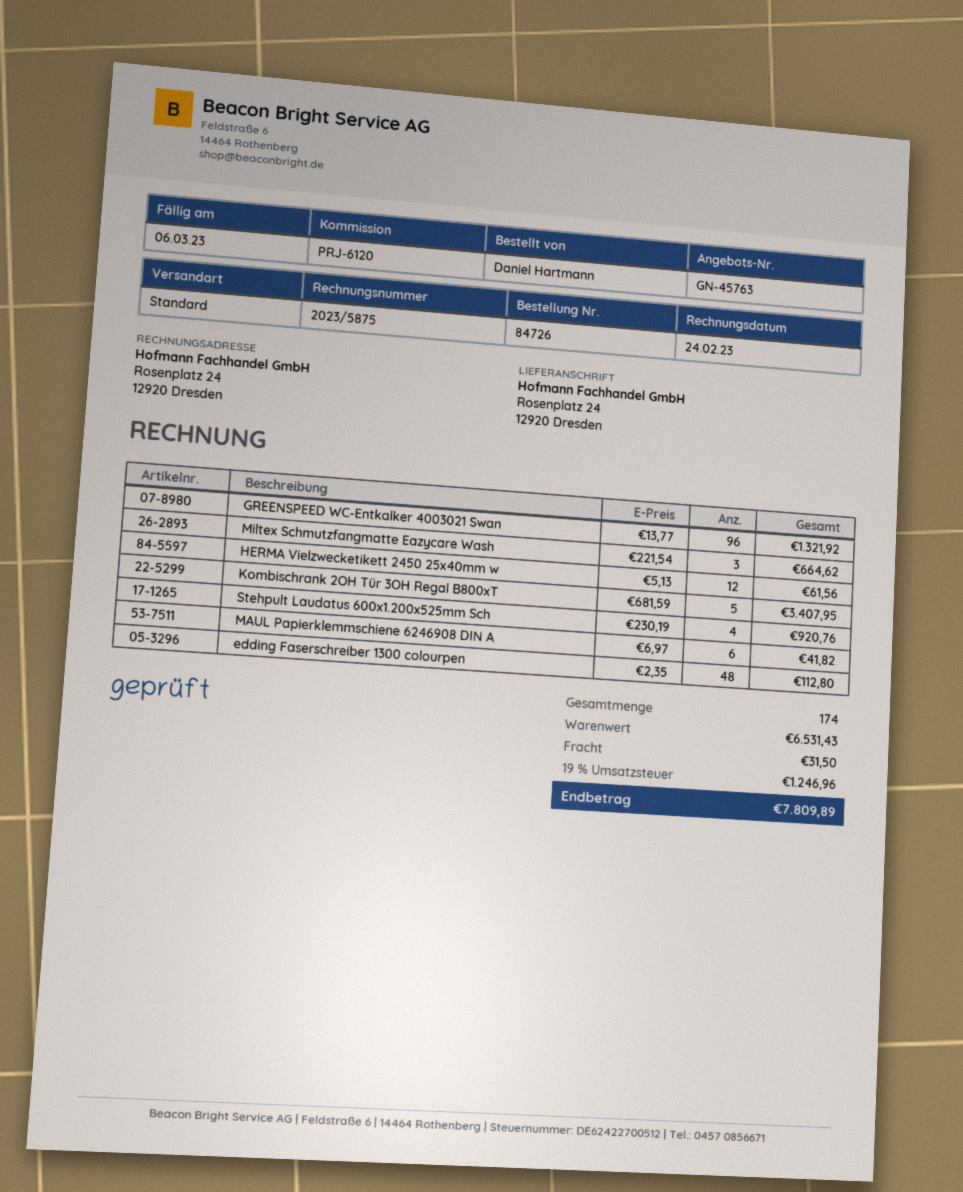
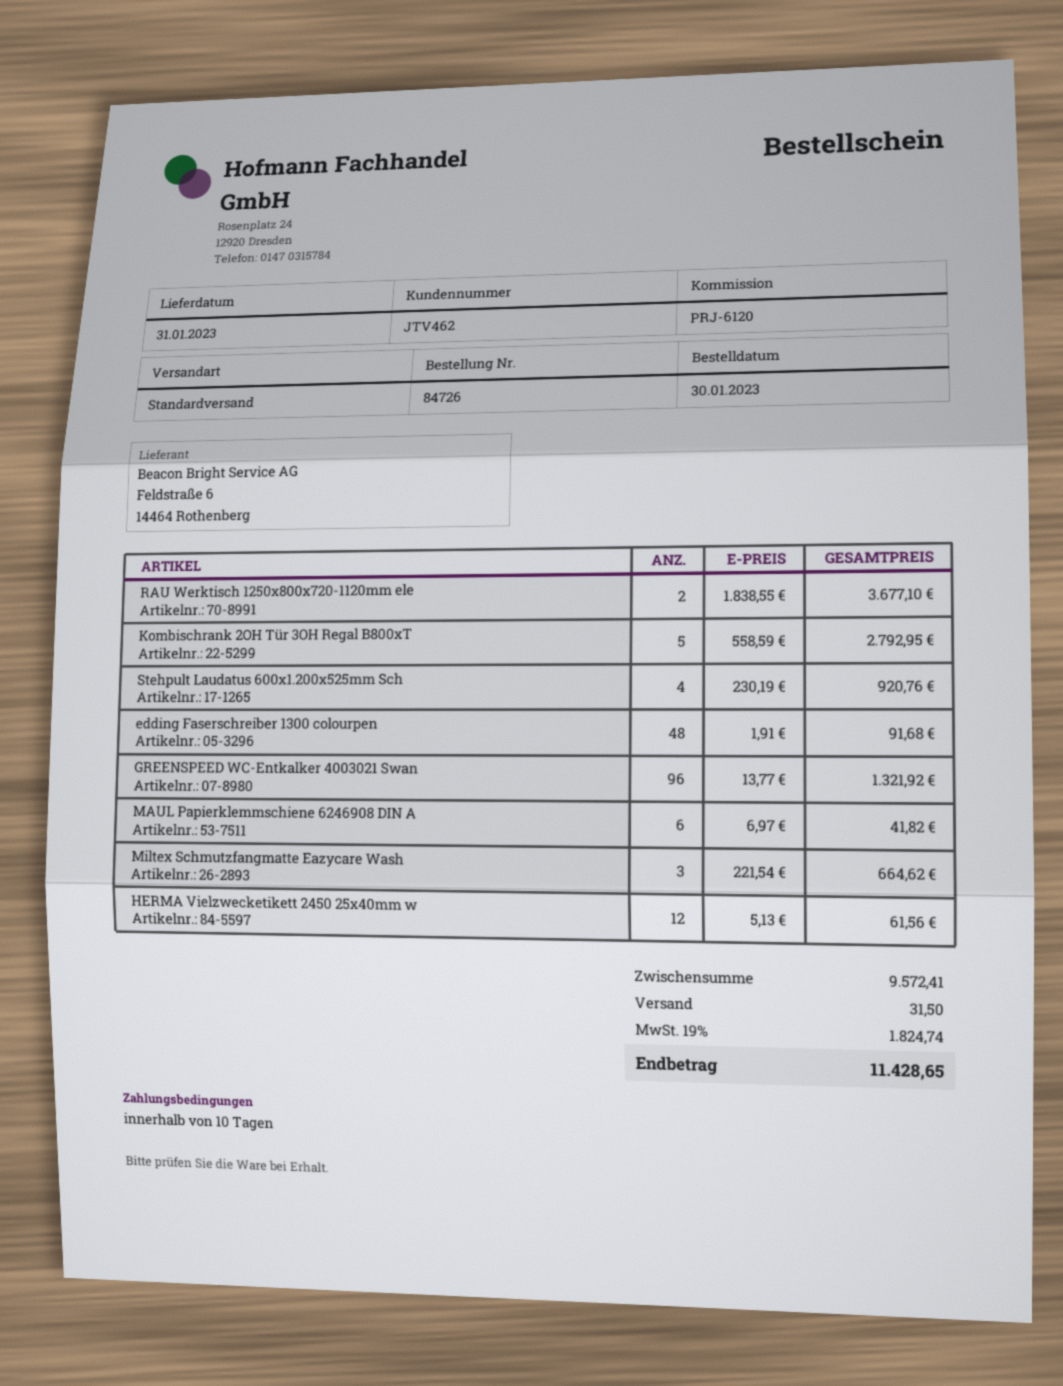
Kombischrank 2OH Tür 3OH Regal B800xT: 5 x 681.59 = 3407.95 -> 5 x 558.59 = 2792.95
edding Faserschreiber 1300 colourpen: 48 x 2.35 = 112.80 -> 48 x 1.91 = 91.68
RAU Werktisch 1250x800x720-1120mm ele: none -> 2 x 1838.55 = 3677.10
subtotal: 6531.43 -> 9572.41
tax: 19% = 1246.96 -> 19% = 1824.74
total: 7809.89 -> 11428.65

